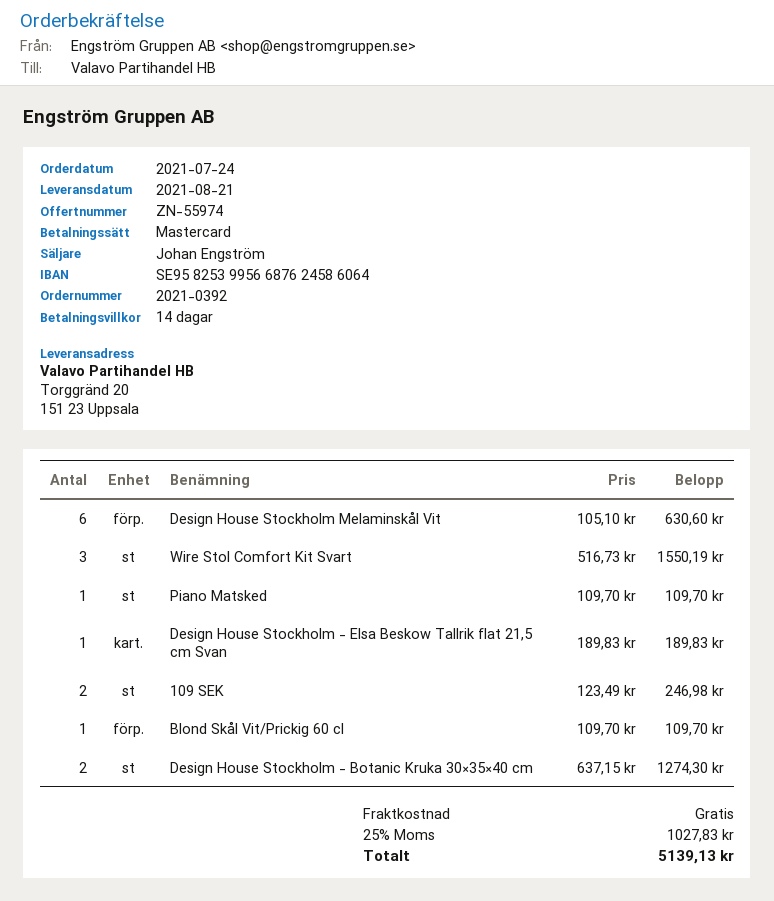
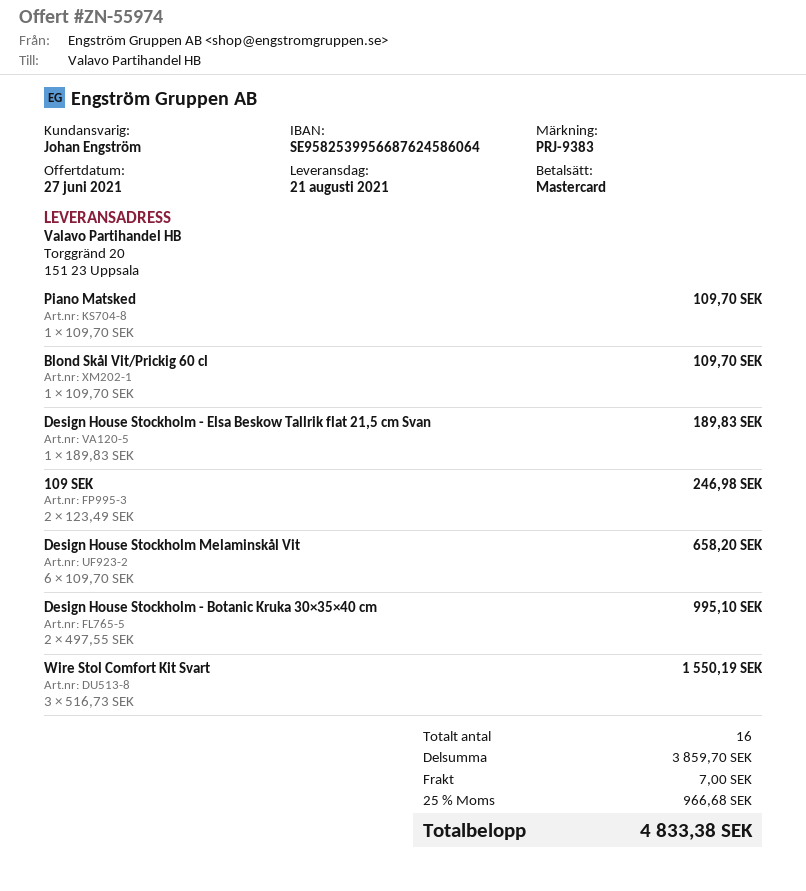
Design House Stockholm Melaminskål Vit: 6 x 105.10 = 630.60 -> 6 x 109.70 = 658.20
Design House Stockholm - Botanic Kruka 30×35×40 cm: 2 x 637.15 = 1274.30 -> 2 x 497.55 = 995.10
shipping: 0.00 -> 7.00
tax: 25% = 1027.83 -> 25% = 966.68
total: 5139.13 -> 4833.38

